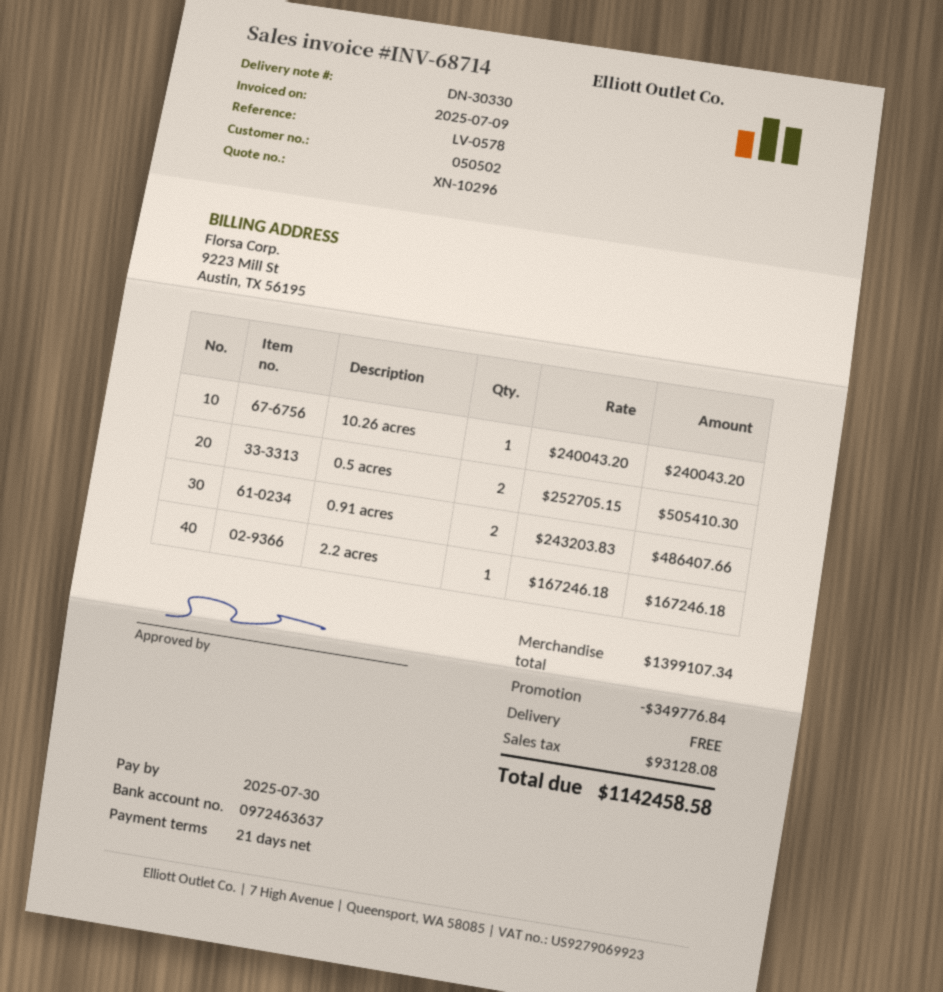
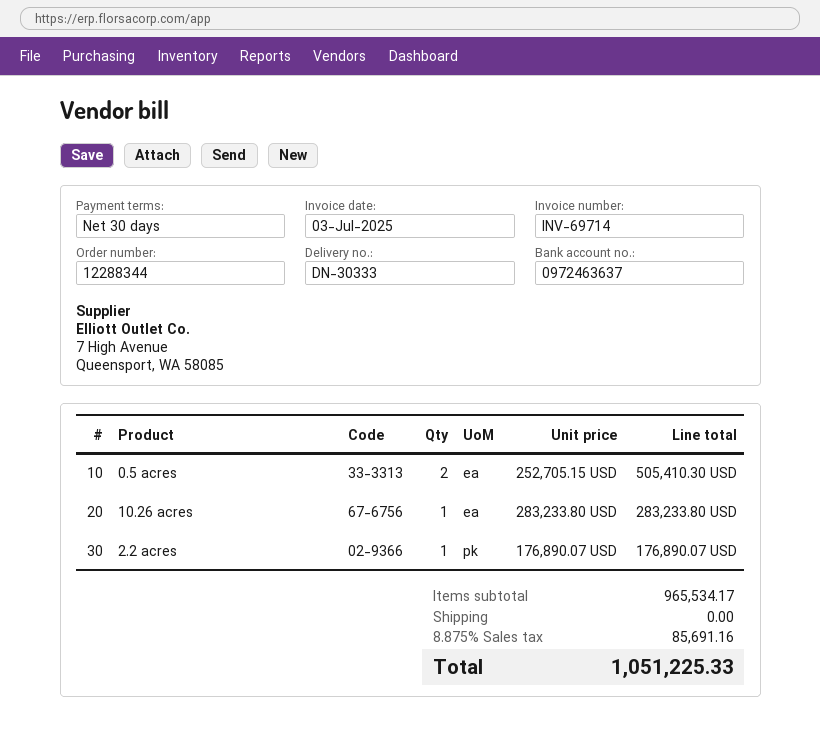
delivery note number: DN-30330 -> DN-30333
invoice number: INV-68714 -> INV-69714
invoice date: 2025-07-09 -> 2025-07-03
payment terms: 21 days -> 30 days
10.26 acres: 1 x 240043.20 = 240043.20 -> 1 x 283233.80 = 283233.80
0.91 acres: 2 x 243203.83 = 486407.66 -> none
2.2 acres: 1 x 167246.18 = 167246.18 -> 1 x 176890.07 = 176890.07
subtotal: 1399107.34 -> 965534.17
discount: 349776.84 -> none
tax: 93128.08 -> 85691.16
total: 1142458.58 -> 1051225.33

